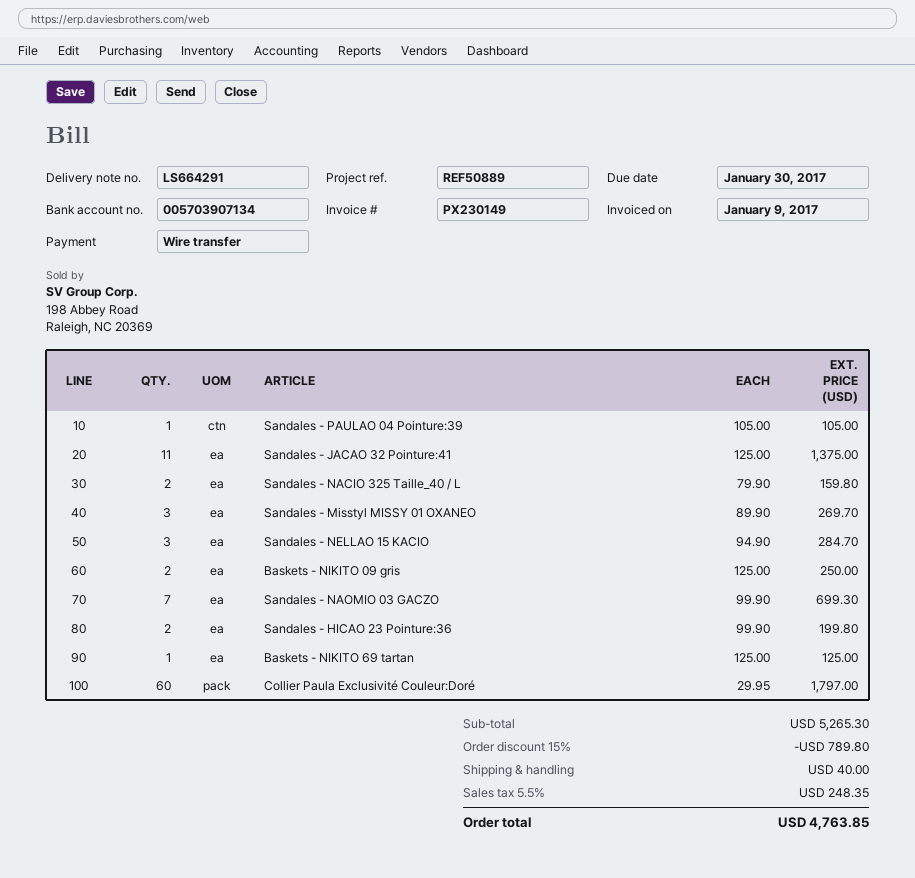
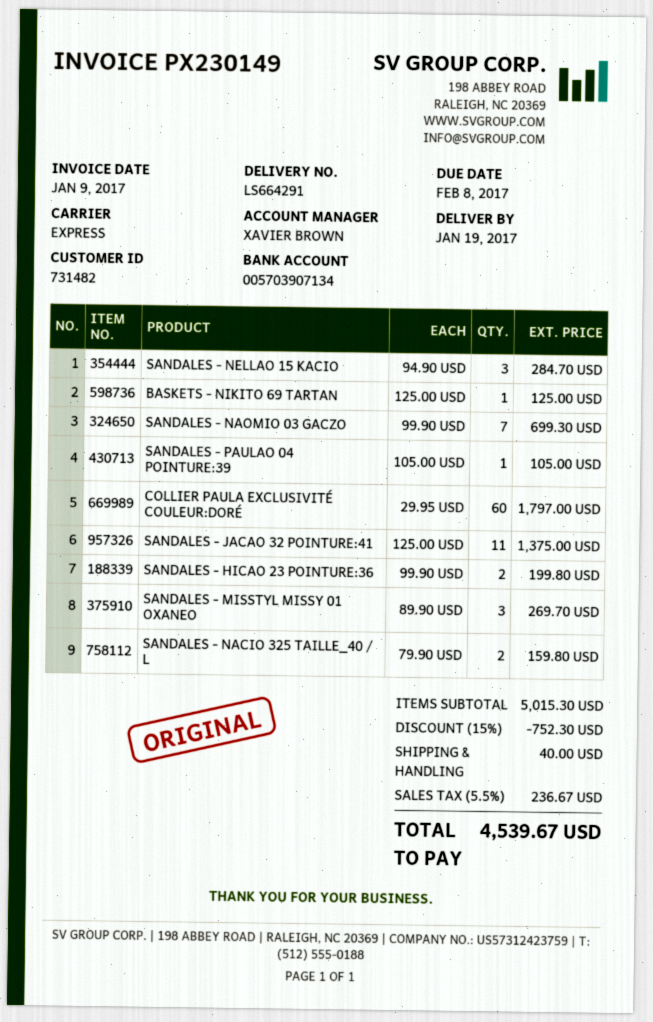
due date: 2017-01-30 -> 2017-02-08
Baskets - NIKITO 09 gris: 2 x 125.00 = 250.00 -> none
subtotal: 5265.30 -> 5015.30
discount: 15% = 789.80 -> 15% = 752.30
tax: 5.5% = 248.35 -> 5.5% = 236.67
total: 4763.85 -> 4539.67

